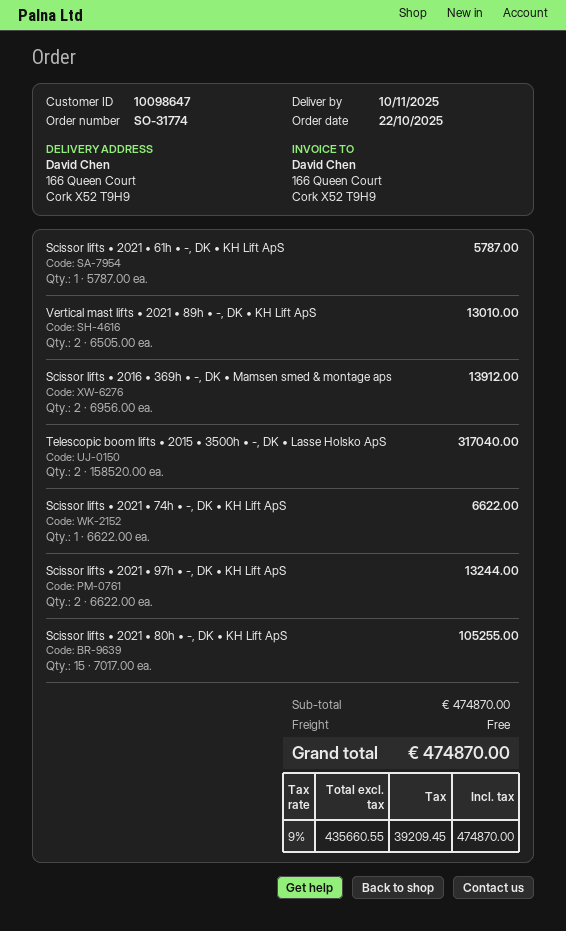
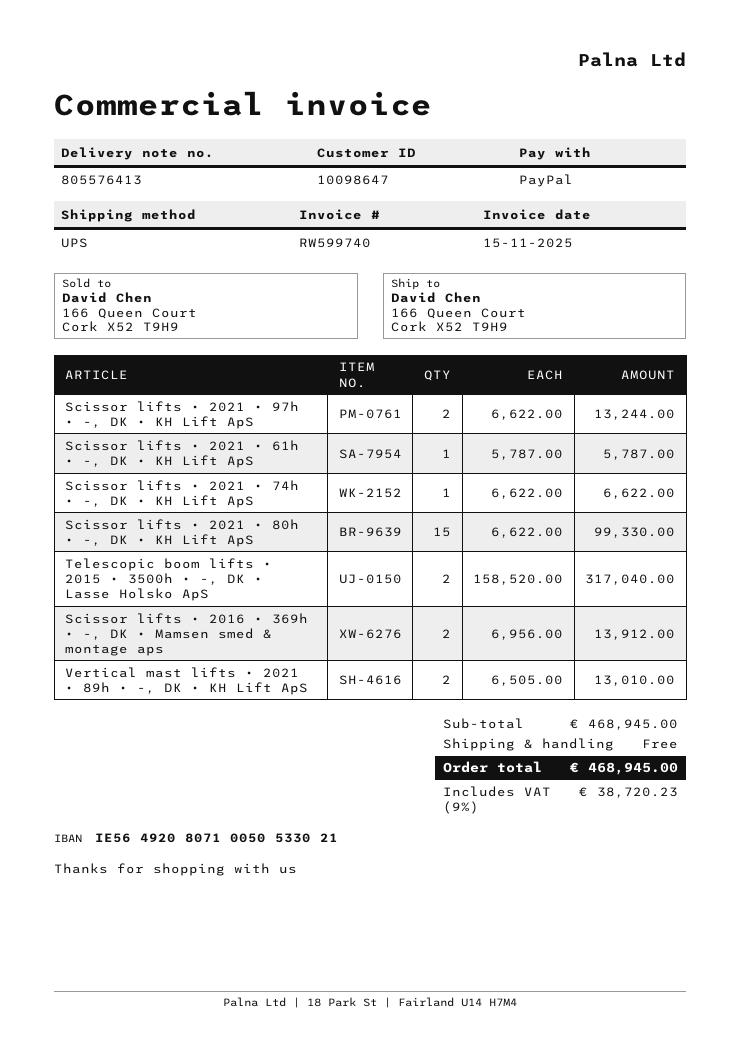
Scissor lifts • 2021 • 80h • -, DK • KH Lift ApS: 15 x 7017.00 = 105255.00 -> 15 x 6622.00 = 99330.00
subtotal: 474870.00 -> 468945.00
tax: 9% = 39209.45 -> 9% = 38720.23
total: 474870.00 -> 468945.00

